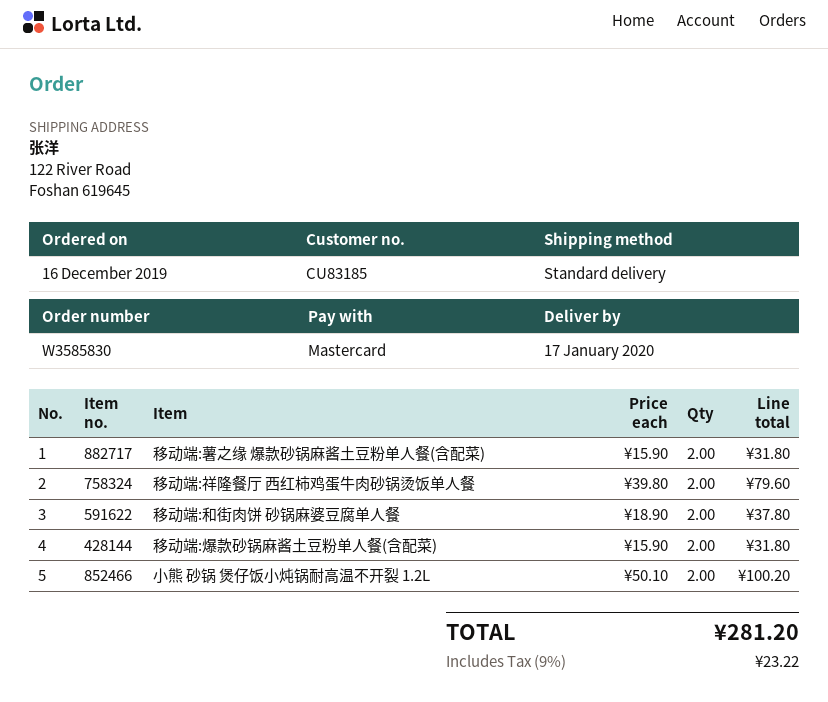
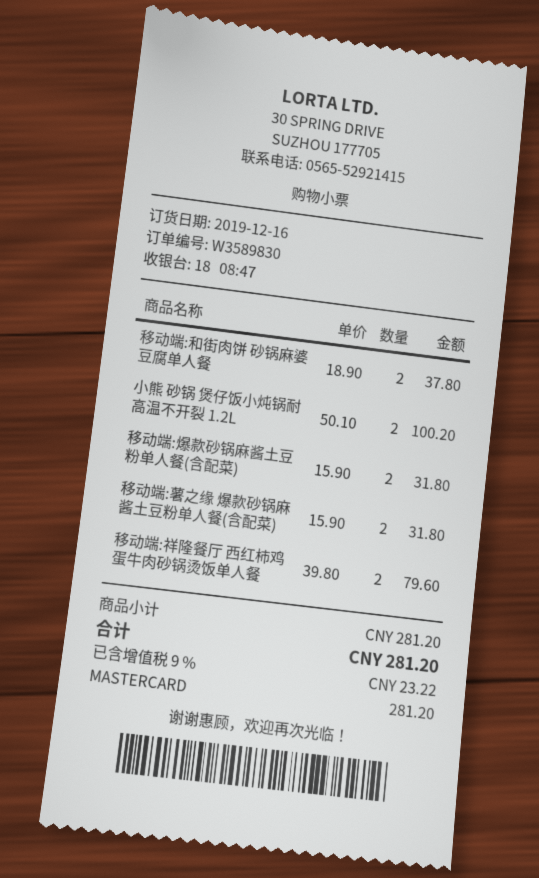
order number: W3585830 -> W3589830

